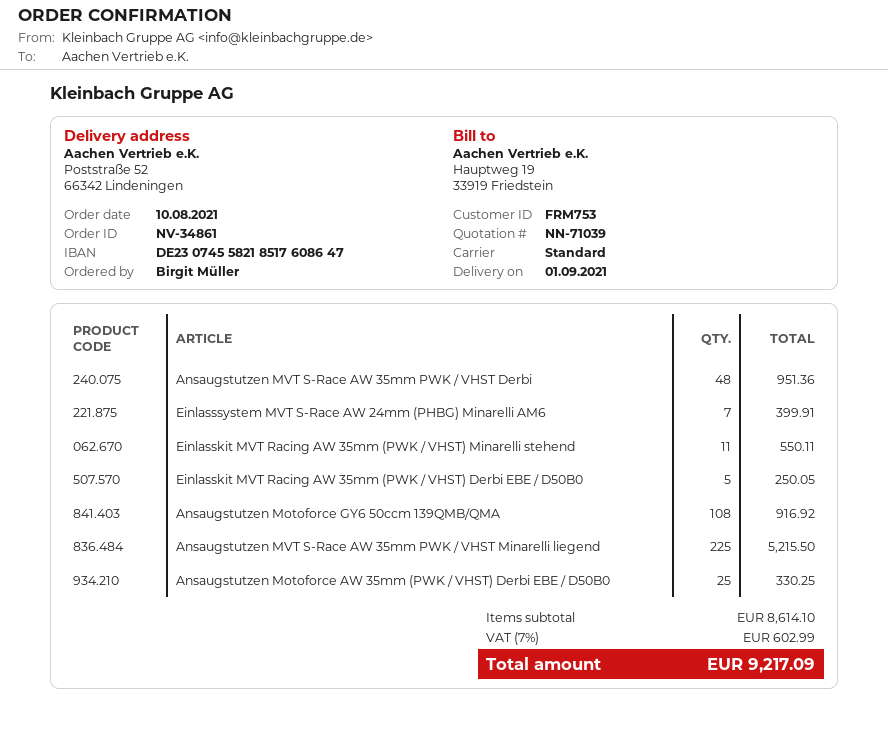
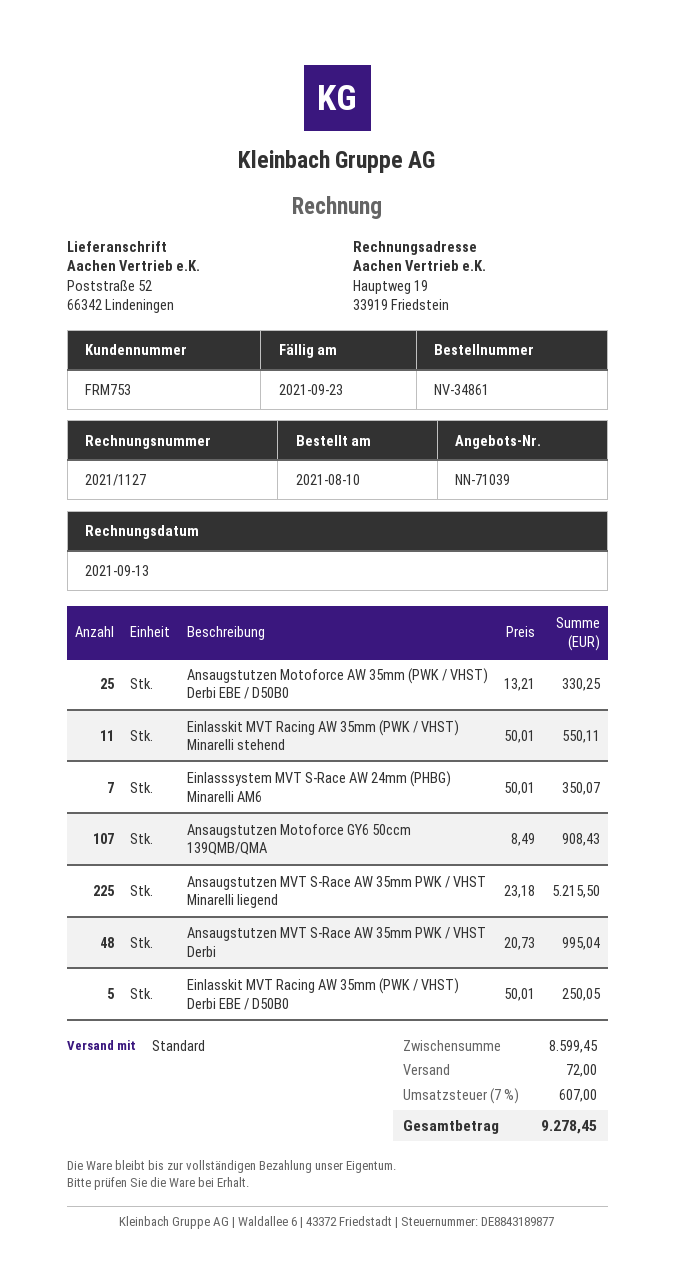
Ansaugstutzen MVT S-Race AW 35mm PWK / VHST Derbi: 48 for 951.36 -> 48 for 995.04
Einlasssystem MVT S-Race AW 24mm (PHBG) Minarelli AM6: 7 for 399.91 -> 7 for 350.07
Ansaugstutzen Motoforce GY6 50ccm 139QMB/QMA: 108 for 916.92 -> 107 for 908.43
subtotal: 8614.10 -> 8599.45
shipping: none -> 72.00
tax: 7% = 602.99 -> 7% = 607.00
total: 9217.09 -> 9278.45

